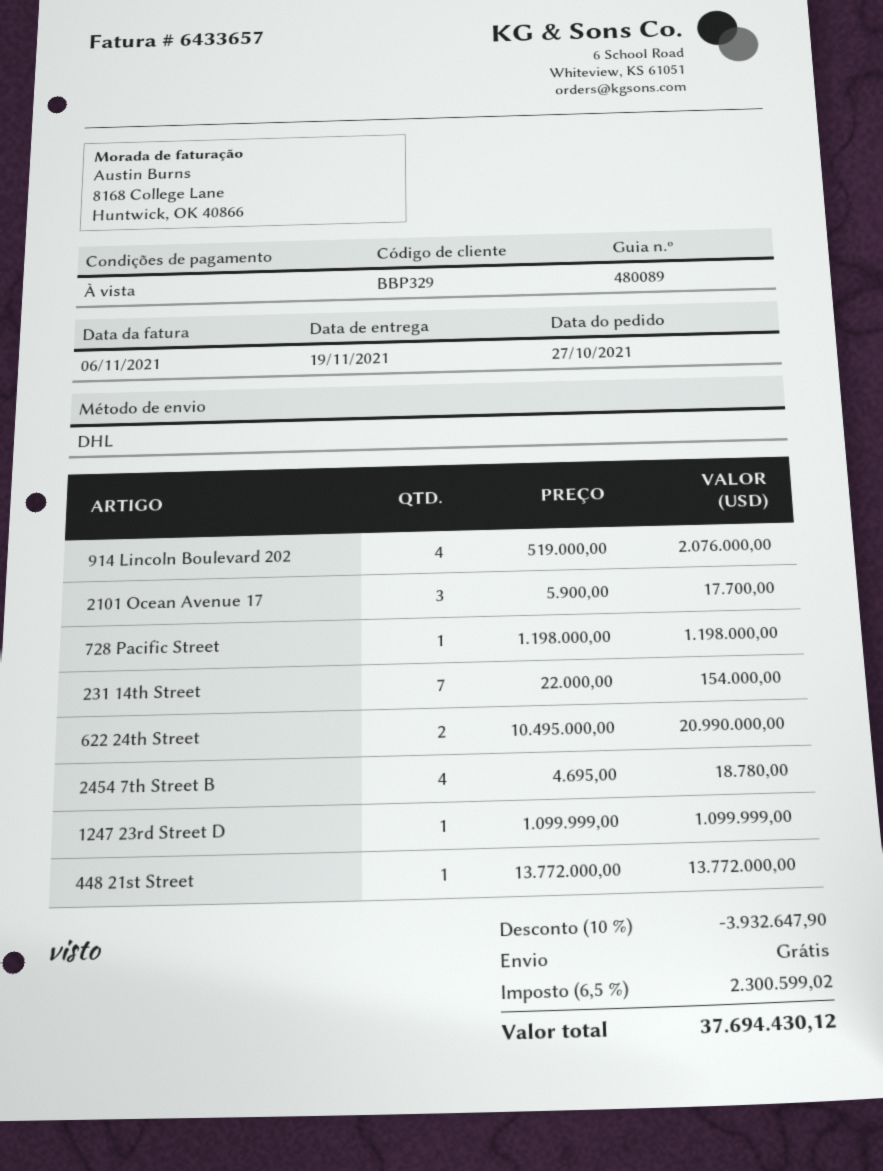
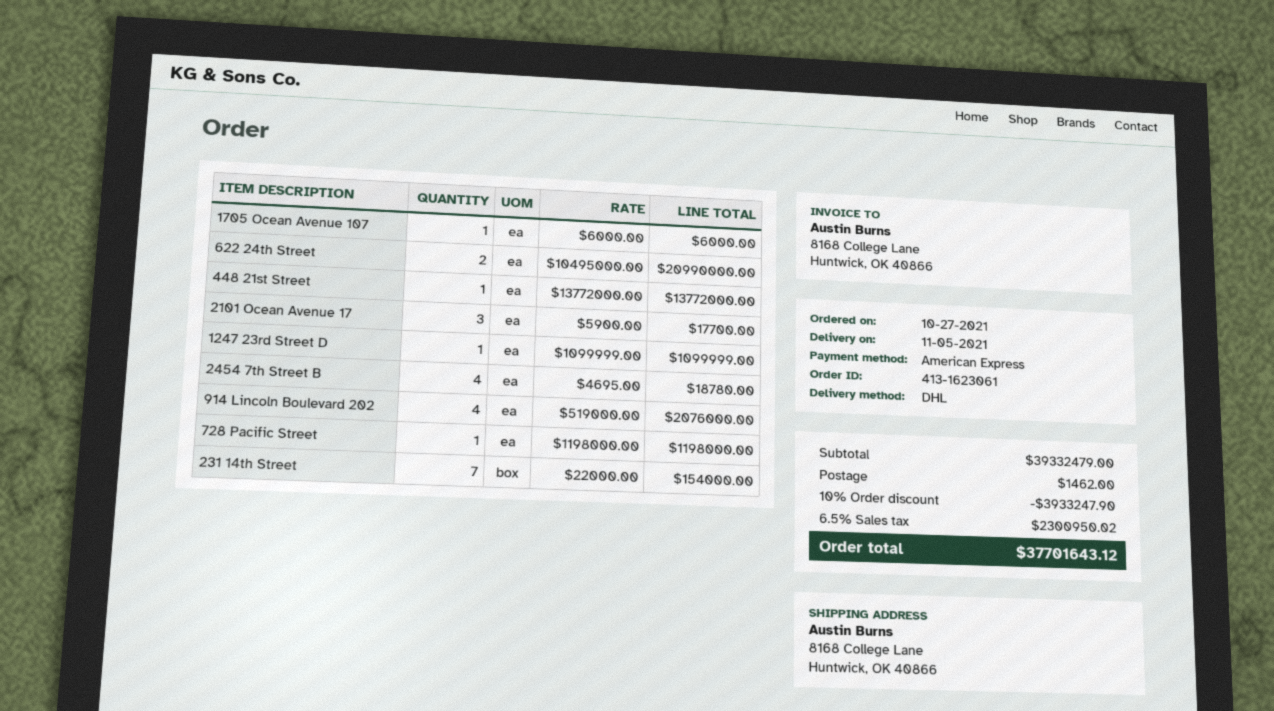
delivery date: 2021-11-19 -> 2021-11-05
1705 Ocean Avenue 107: none -> 1 x 6000.00 = 6000.00
discount: 10% = 3932647.90 -> 10% = 3933247.90
shipping: 0.00 -> 1462.00
tax: 6.5% = 2300599.02 -> 6.5% = 2300950.02
total: 37694430.12 -> 37701643.12

